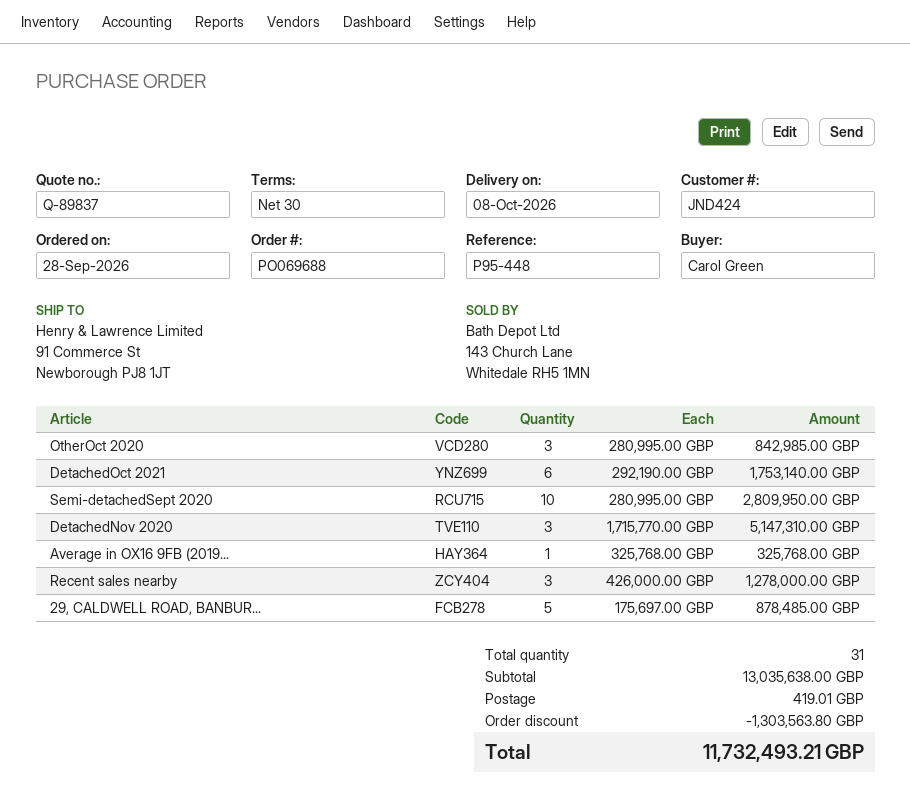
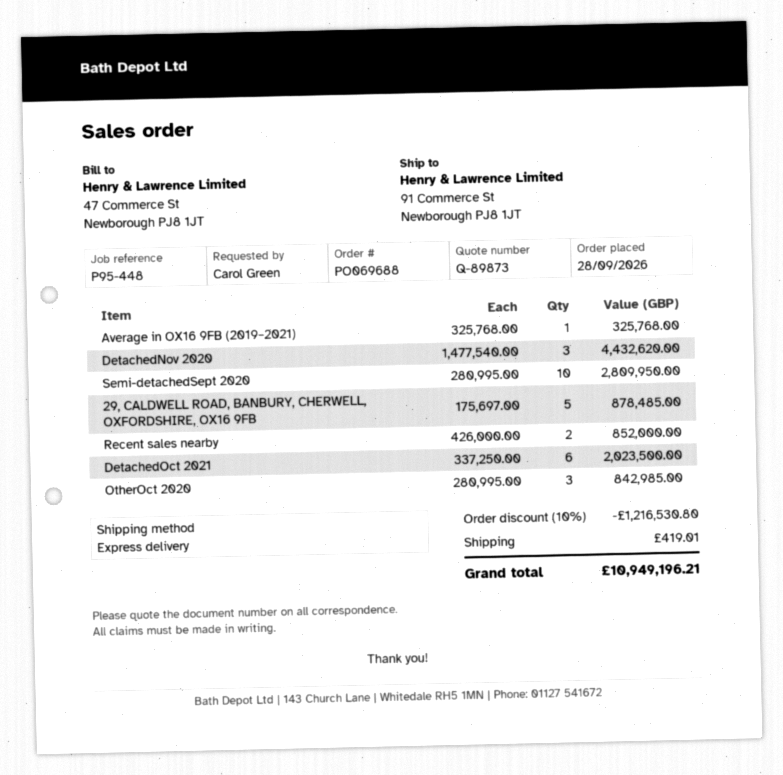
quote number: Q-89837 -> Q-89873
DetachedOct 2021: 6 x 292190.00 = 1753140.00 -> 6 x 337250.00 = 2023500.00
DetachedNov 2020: 3 x 1715770.00 = 5147310.00 -> 3 x 1477540.00 = 4432620.00
Recent sales nearby: 3 x 426000.00 = 1278000.00 -> 2 x 426000.00 = 852000.00
discount: 1303563.80 -> 1216530.80
total: 11732493.21 -> 10949196.21

